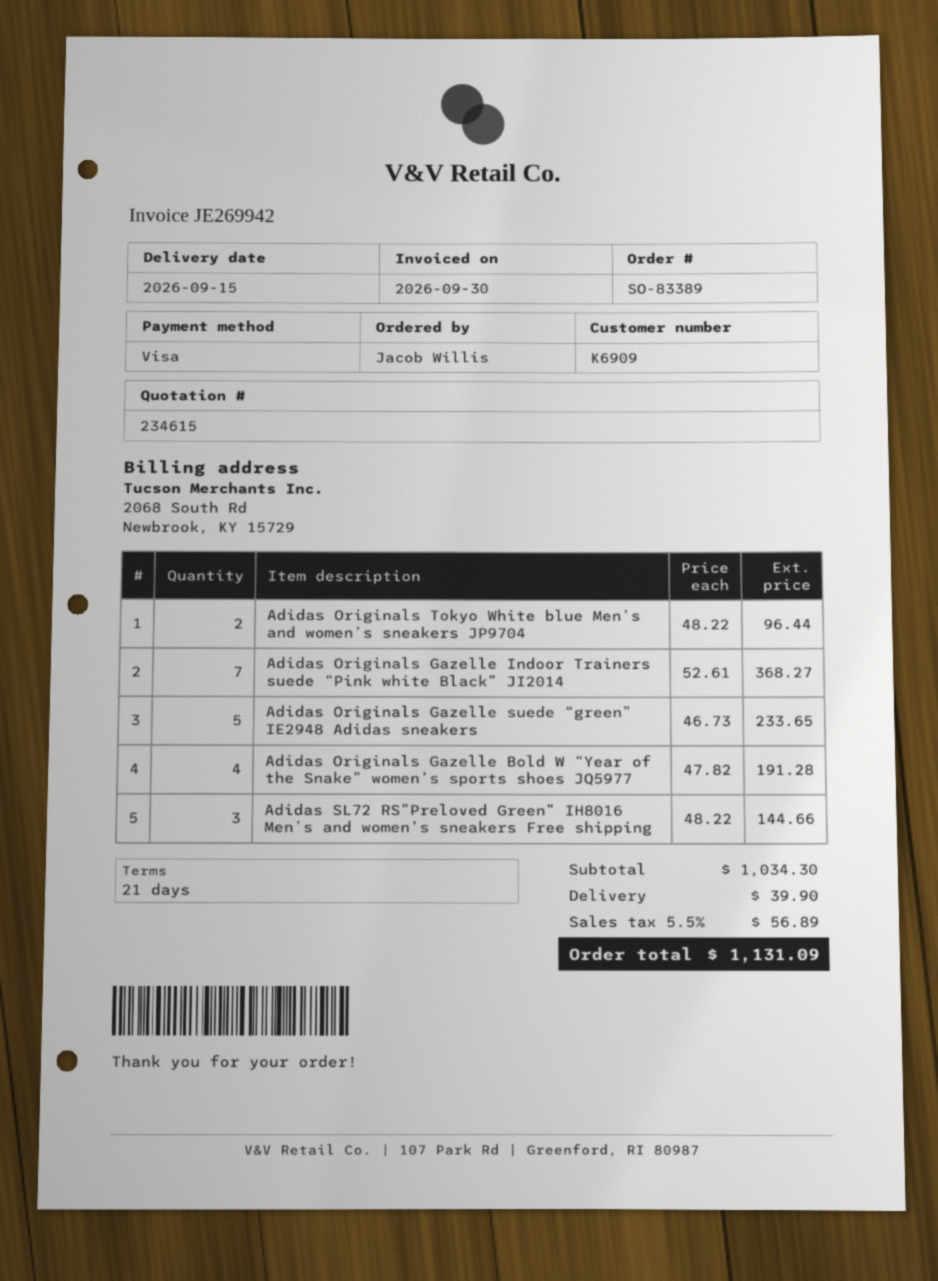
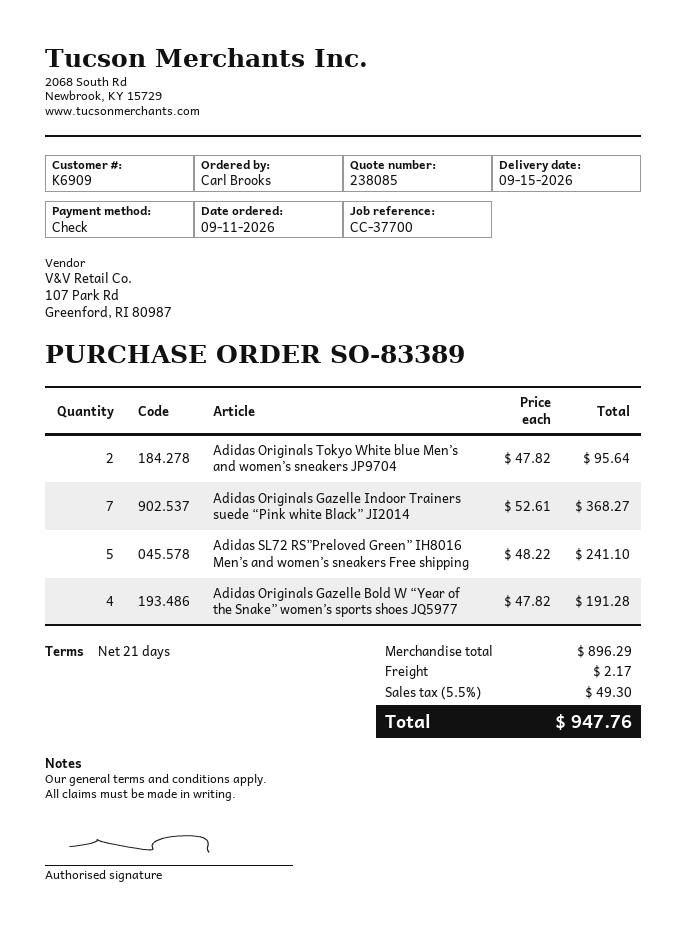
quote number: 234615 -> 238085
ordered by: Jacob Willis -> Carl Brooks
payment method: Visa -> cheque
Adidas Originals Tokyo White blue Men’s and women’s sneakers JP9704: 2 x 48.22 = 96.44 -> 2 x 47.82 = 95.64
Adidas Originals Gazelle suede “green” IE2948 Adidas sneakers: 5 x 46.73 = 233.65 -> none
Adidas SL72 RS”Preloved Green” IH8016 Men’s and women’s sneakers Free shipping: 3 x 48.22 = 144.66 -> 5 x 48.22 = 241.10
subtotal: 1034.30 -> 896.29
shipping: 39.90 -> 2.17
tax: 5.5% = 56.89 -> 5.5% = 49.30
total: 1131.09 -> 947.76

